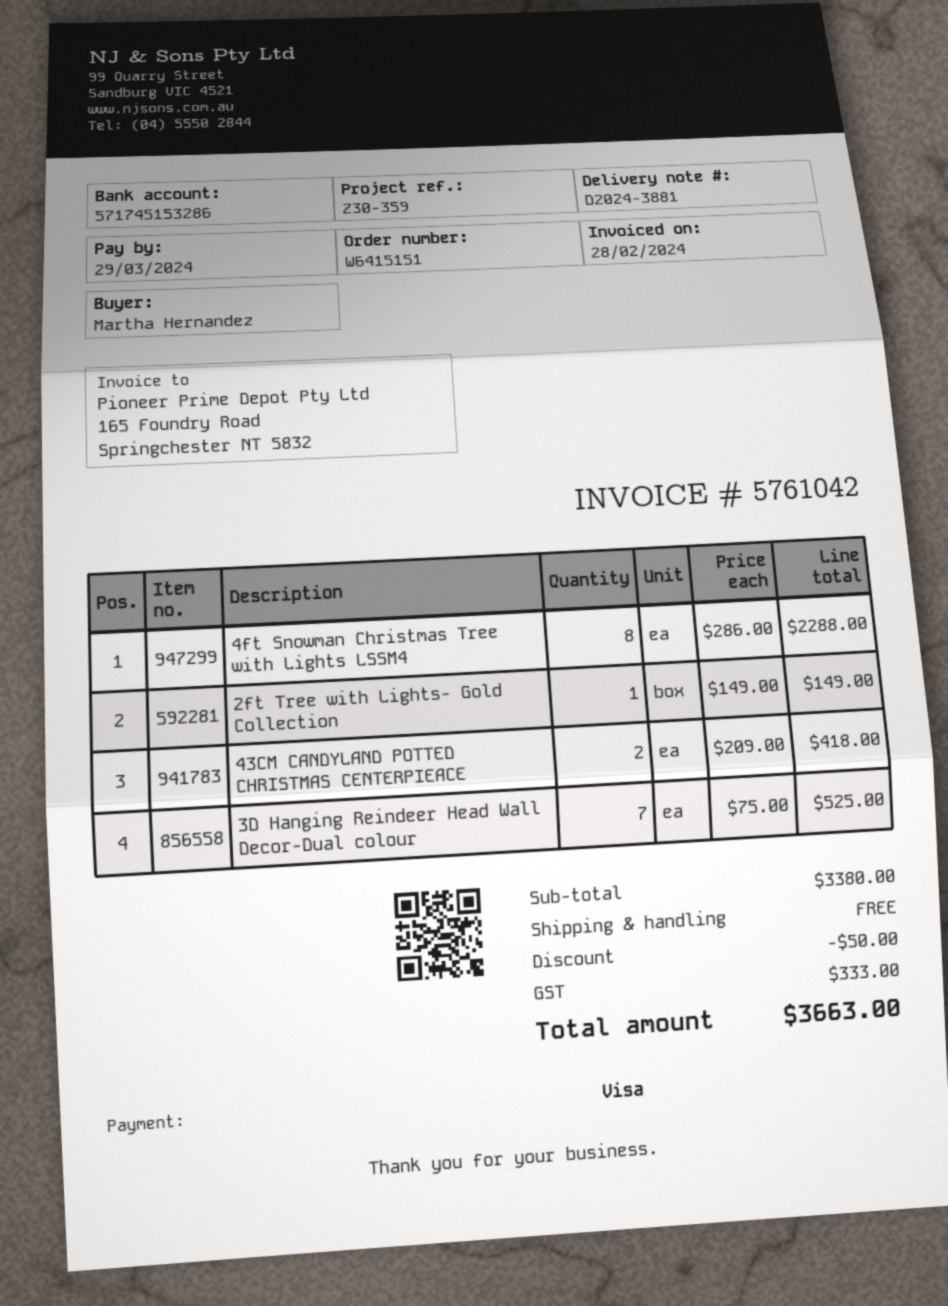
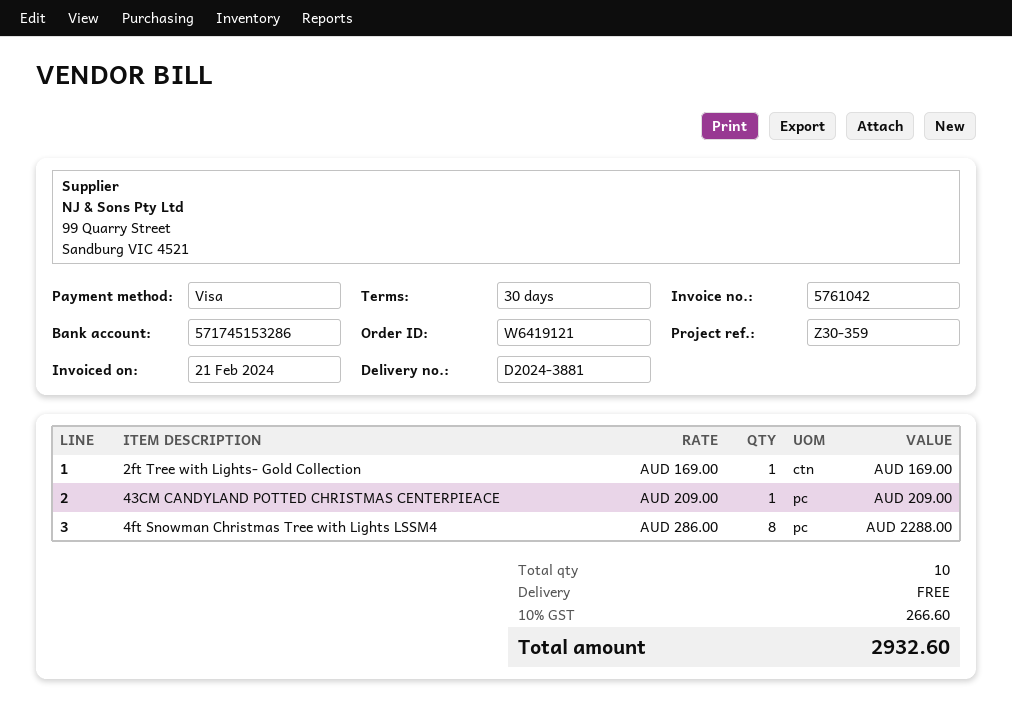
order number: W6415151 -> W6419121
invoice date: 2024-02-28 -> 2024-02-21
2ft Tree with Lights- Gold Collection: 1 x 149.00 = 149.00 -> 1 x 169.00 = 169.00
43CM CANDYLAND POTTED CHRISTMAS CENTERPIEACE: 2 x 209.00 = 418.00 -> 1 x 209.00 = 209.00
3D Hanging Reindeer Head Wall Decor-Dual colour: 7 x 75.00 = 525.00 -> none
discount: 50.00 -> none
tax: 333.00 -> 266.60
total: 3663.00 -> 2932.60

